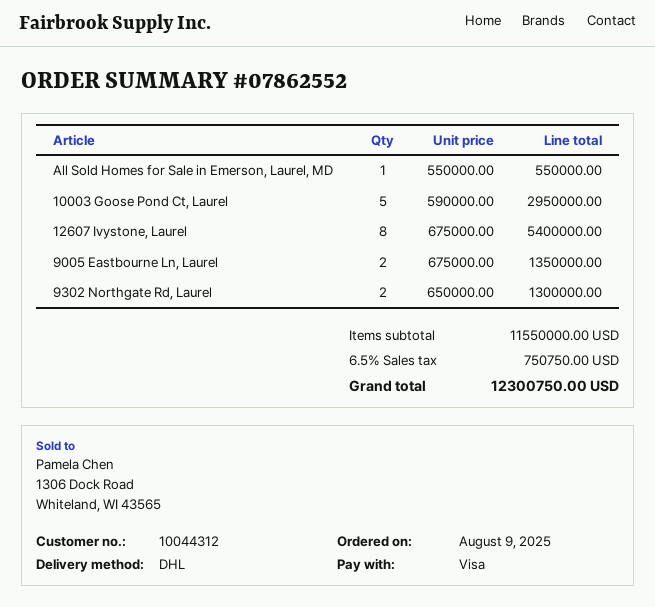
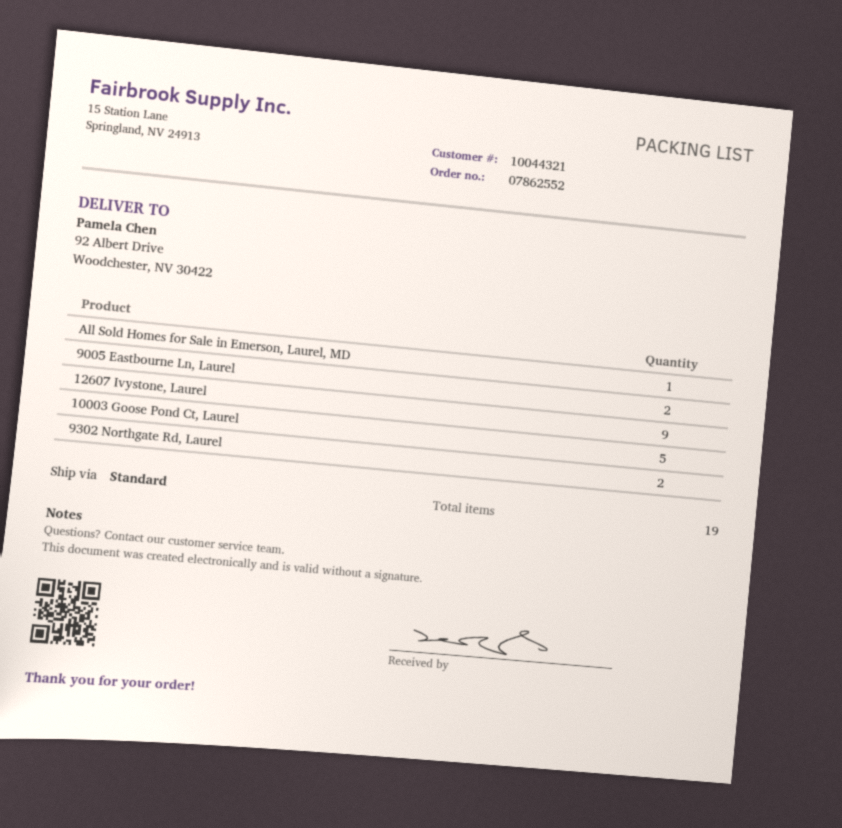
customer number: 10044312 -> 10044321
shipping method: DHL -> standard
12607 Ivystone, Laurel: 8 -> 9

